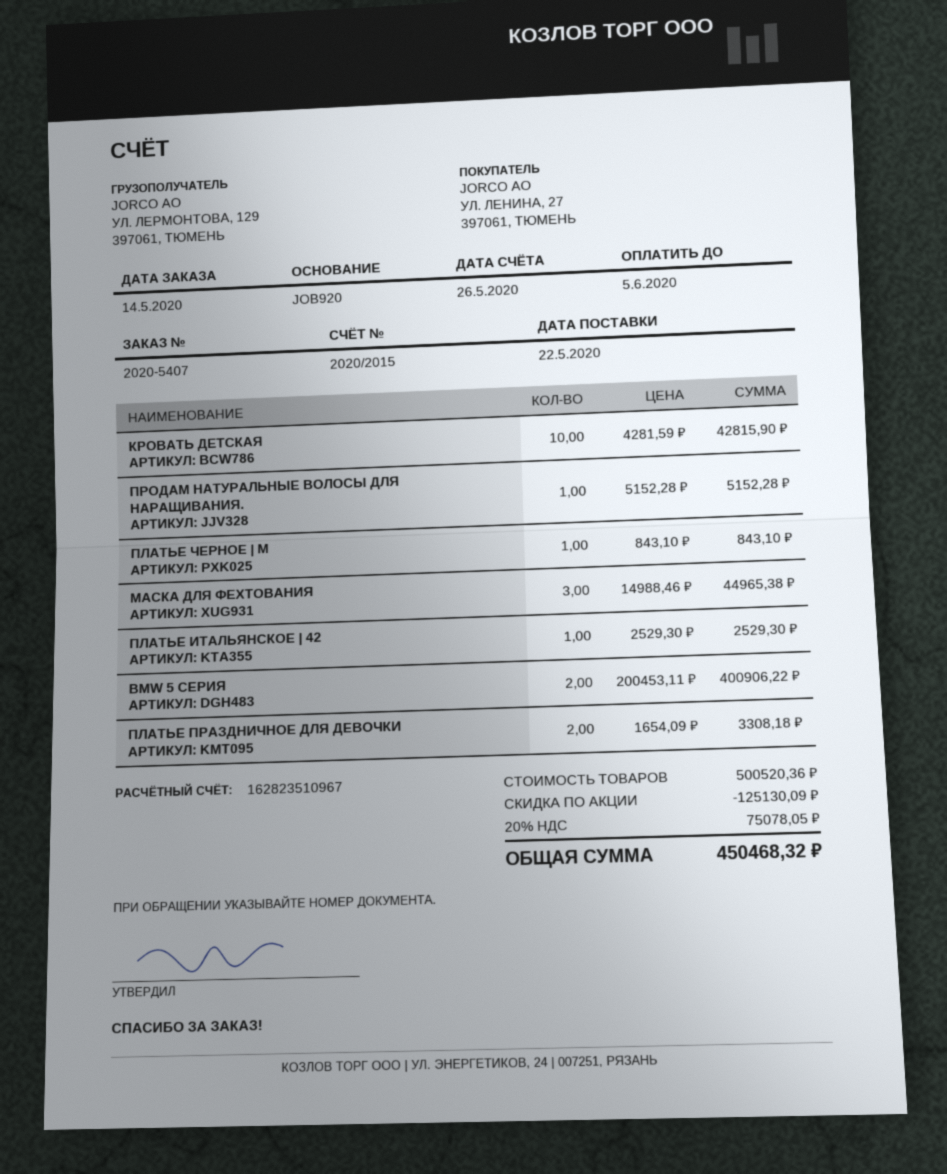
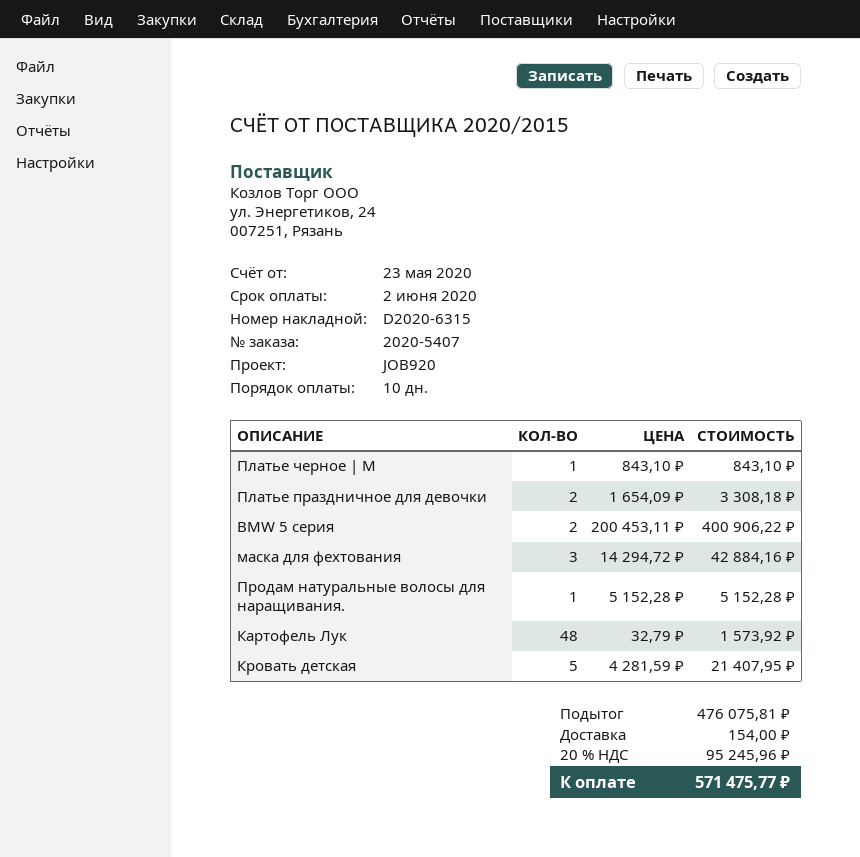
invoice date: 2020-05-26 -> 2020-05-23
due date: 2020-06-05 -> 2020-06-02
КРОВАТЬ ДЕТСКАЯ: 10 x 4281.59 = 42815.90 -> 5 x 4281.59 = 21407.95
МАСКА ДЛЯ ФЕХТОВАНИЯ: 3 x 14988.46 = 44965.38 -> 3 x 14294.72 = 42884.16
ПЛАТЬЕ ИТАЛЬЯНСКОЕ | 42: 1 x 2529.30 = 2529.30 -> none
Картофель Лук: none -> 48 x 32.79 = 1573.92
subtotal: 500520.36 -> 476075.81
discount: 125130.09 -> none
shipping: none -> 154.00
tax: 20% = 75078.05 -> 20% = 95245.96
total: 450468.32 -> 571475.77

